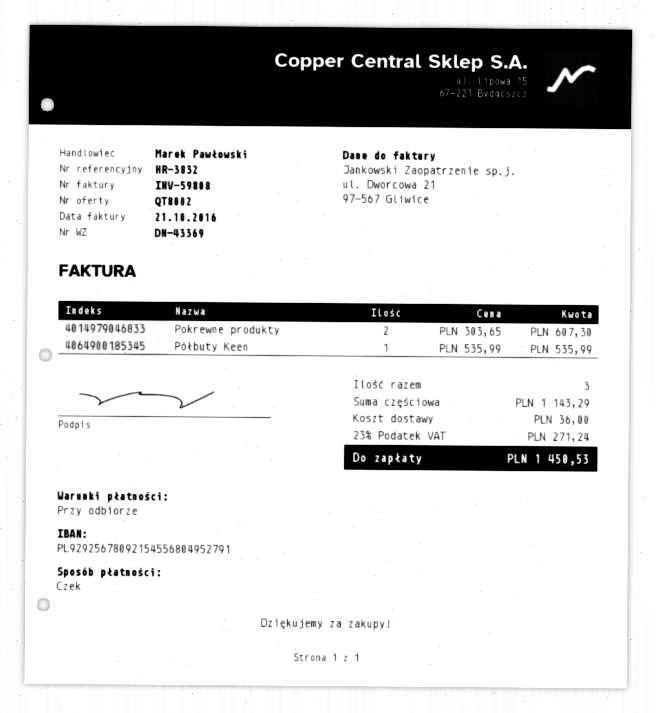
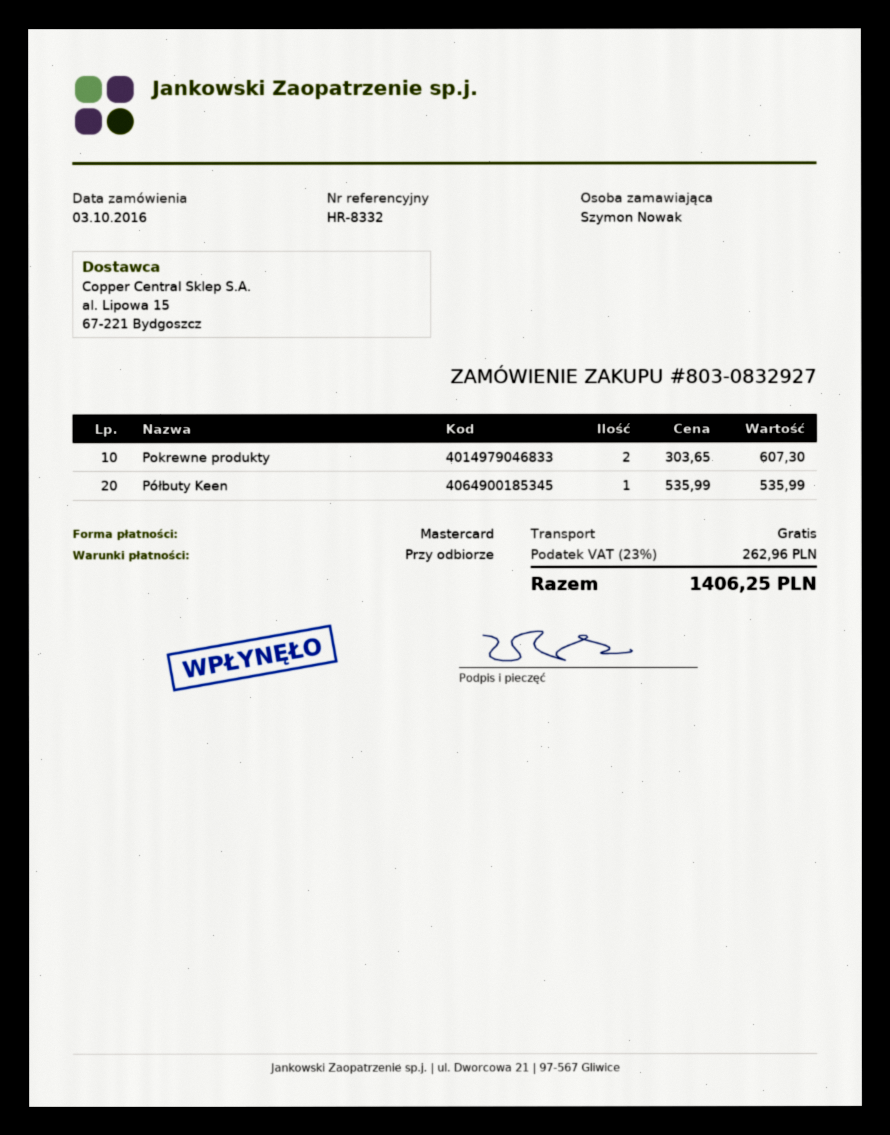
reference: HR-3832 -> HR-8332
payment method: cheque -> Mastercard
shipping: 36.00 -> 0.00
tax: 23% = 271.24 -> 23% = 262.96
total: 1450.53 -> 1406.25

